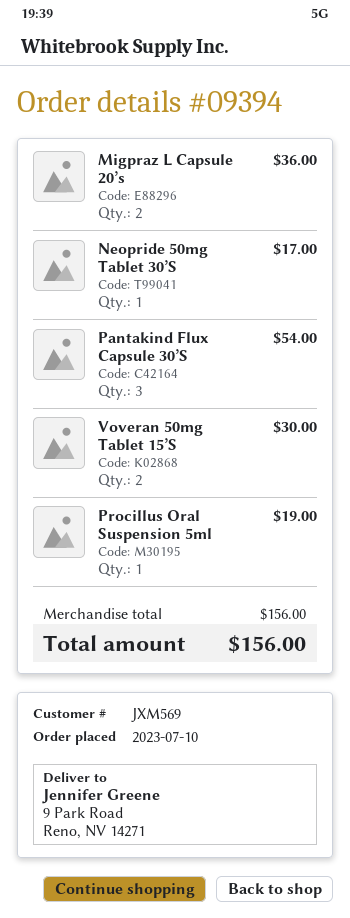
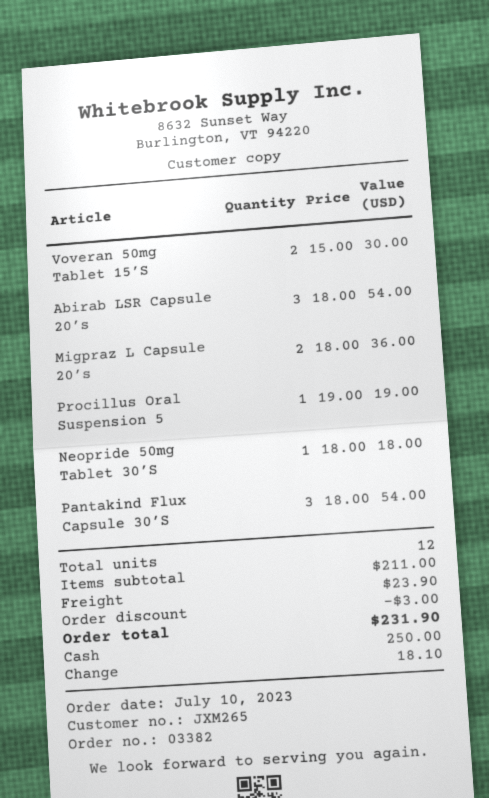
order number: 09394 -> 03382
customer number: JXM569 -> JXM265
Neopride 50mg Tablet 30’S: 1 for 17.00 -> 1 for 18.00
Abirab LSR Capsule 20’s: none -> 3 for 54.00
subtotal: 156.00 -> 211.00
discount: none -> 3.00
shipping: none -> 23.90
total: 156.00 -> 231.90

